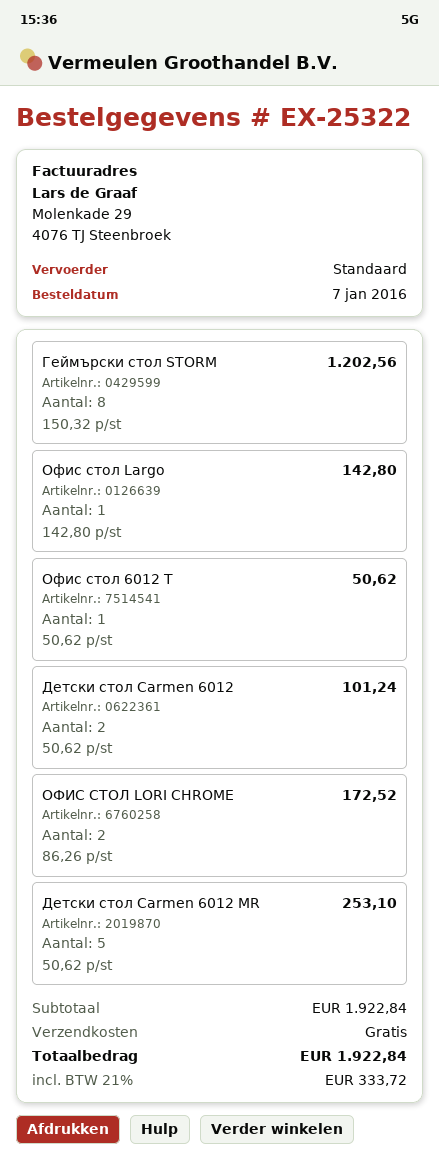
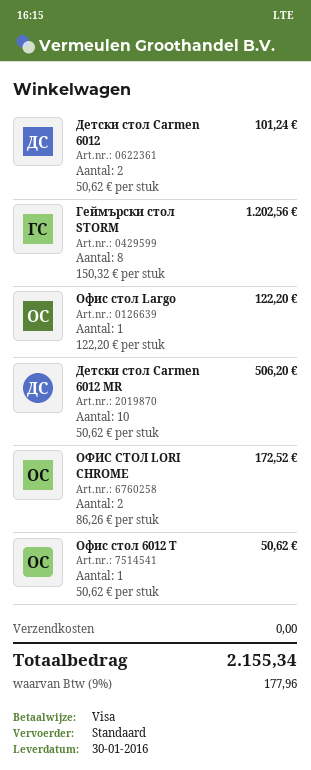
Офис стол Largo: 1 x 142.80 = 142.80 -> 1 x 122.20 = 122.20
Детски стол Carmen 6012 MR: 5 x 50.62 = 253.10 -> 10 x 50.62 = 506.20
tax: 21% = 333.72 -> 9% = 177.96
total: 1922.84 -> 2155.34

